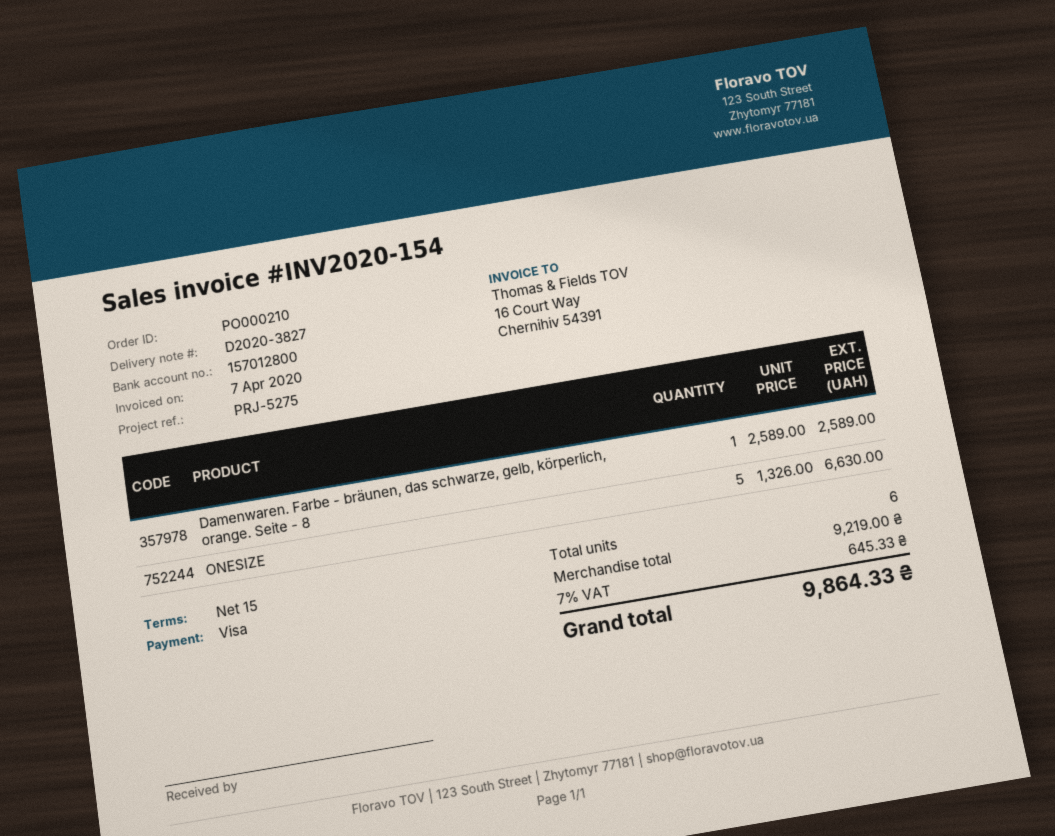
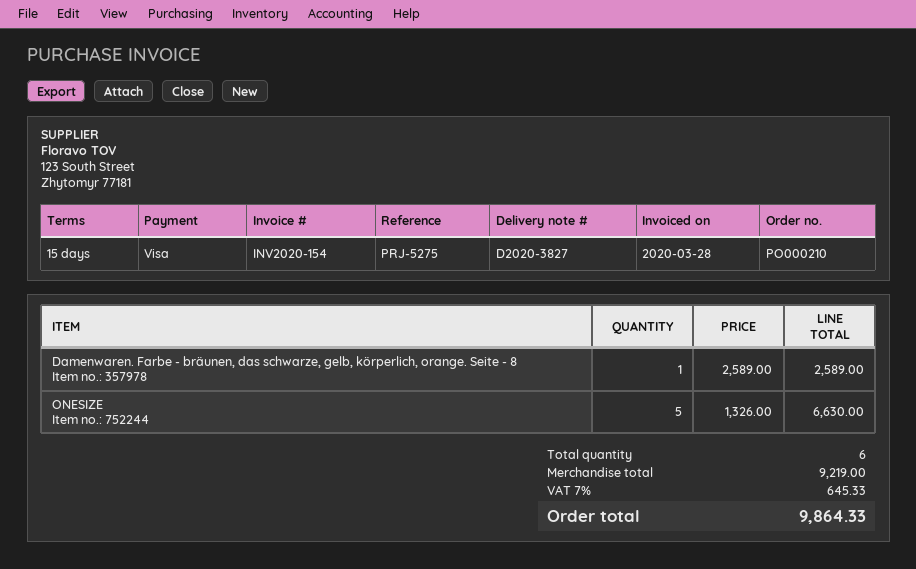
invoice date: 2020-04-07 -> 2020-03-28

